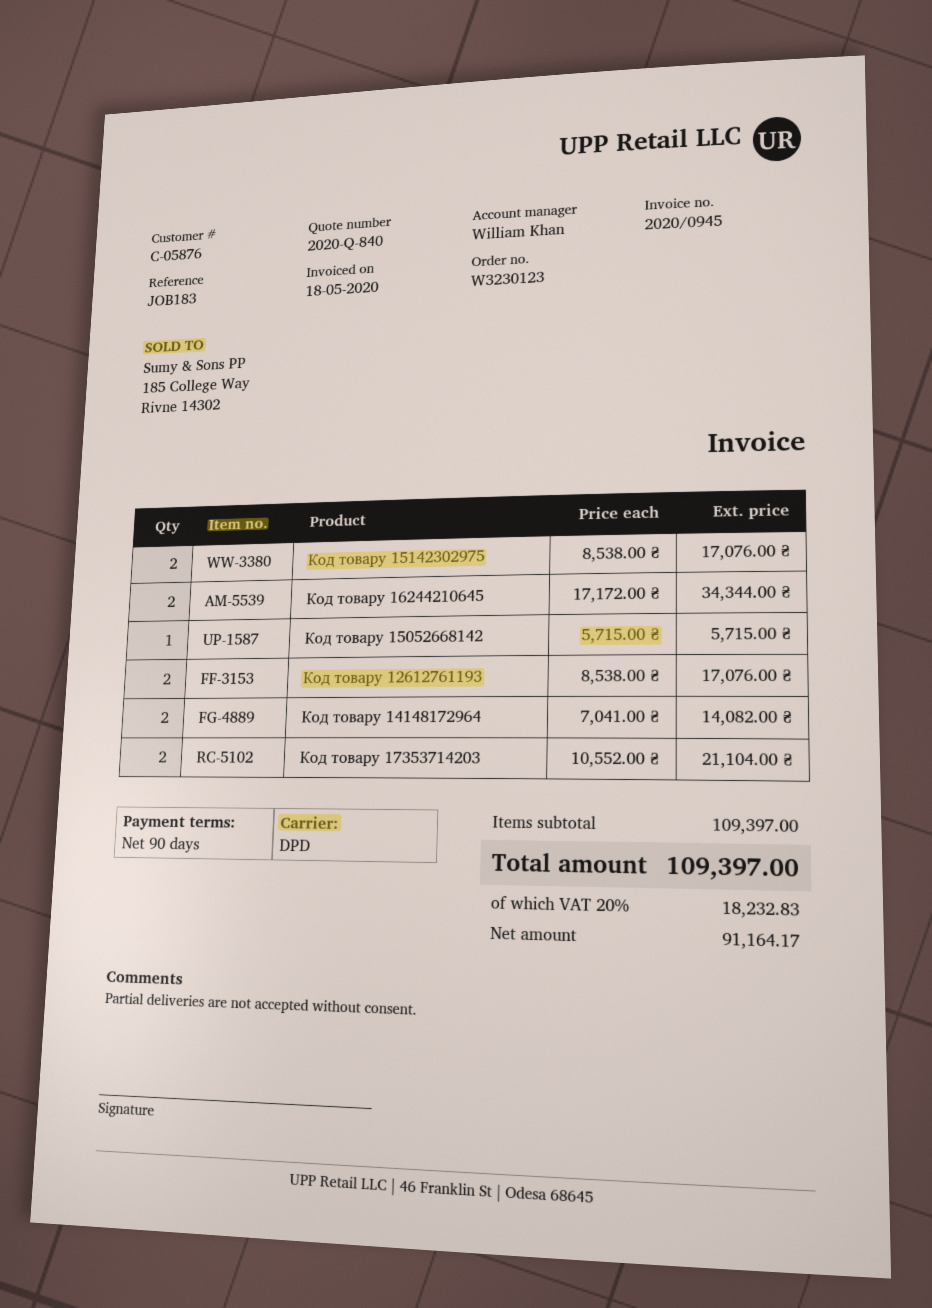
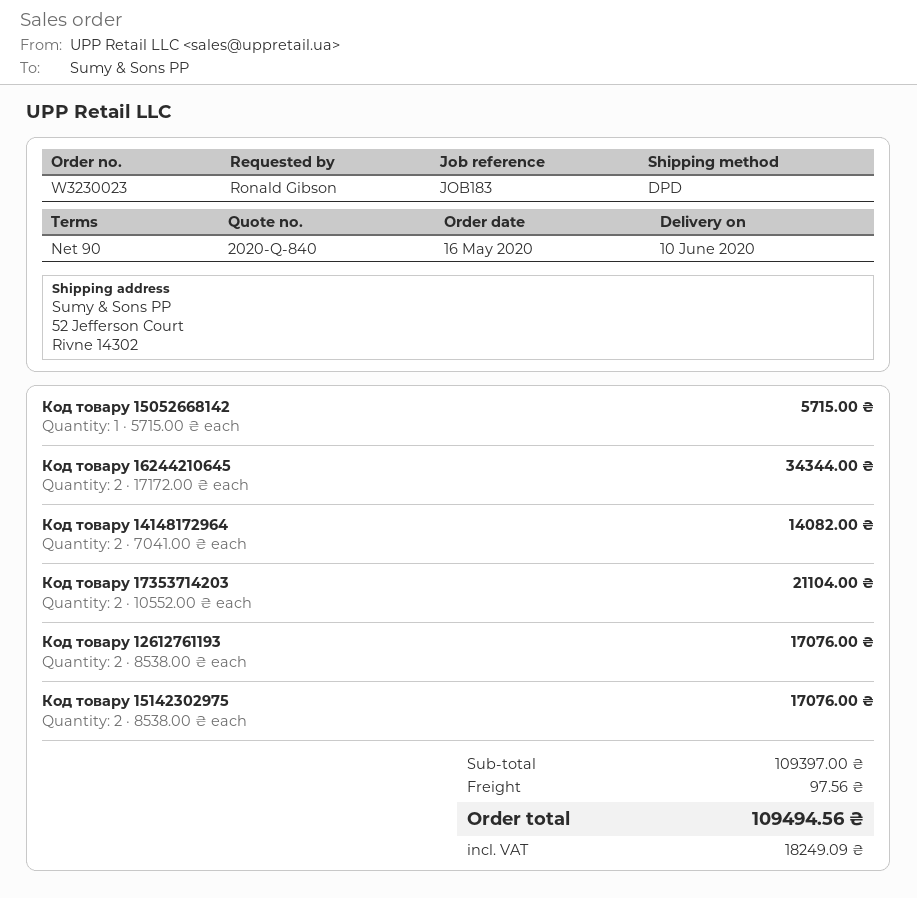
order number: W3230123 -> W3230023
shipping: none -> 97.56
tax: 18232.83 -> 18249.09
total: 109397.00 -> 109494.56

